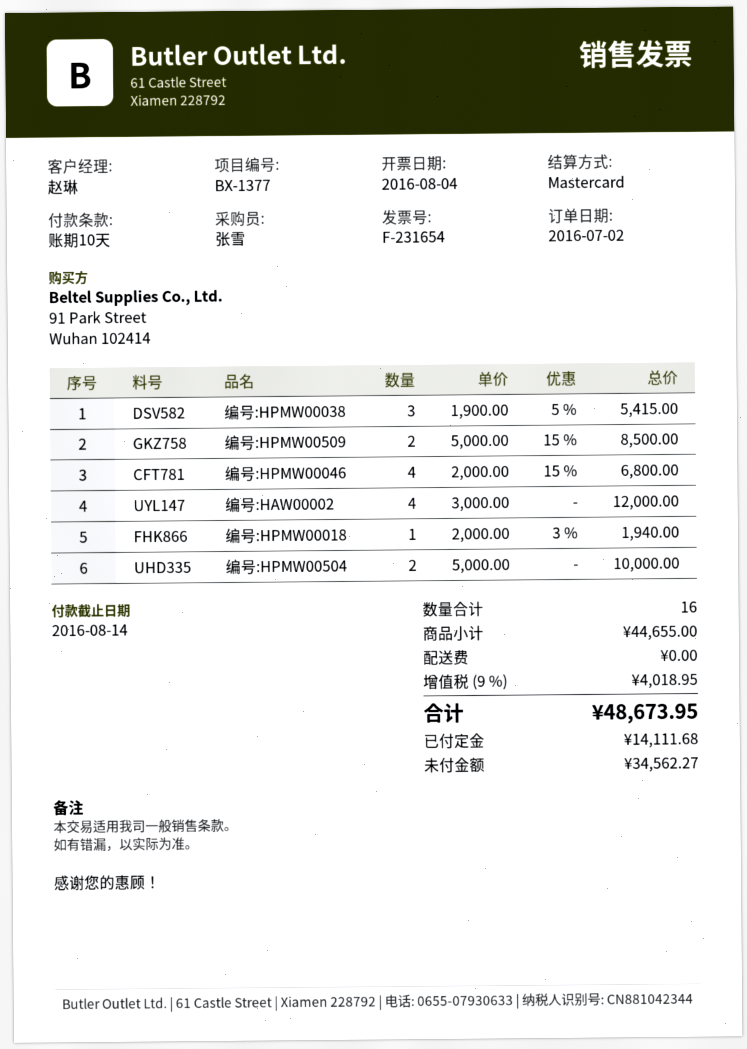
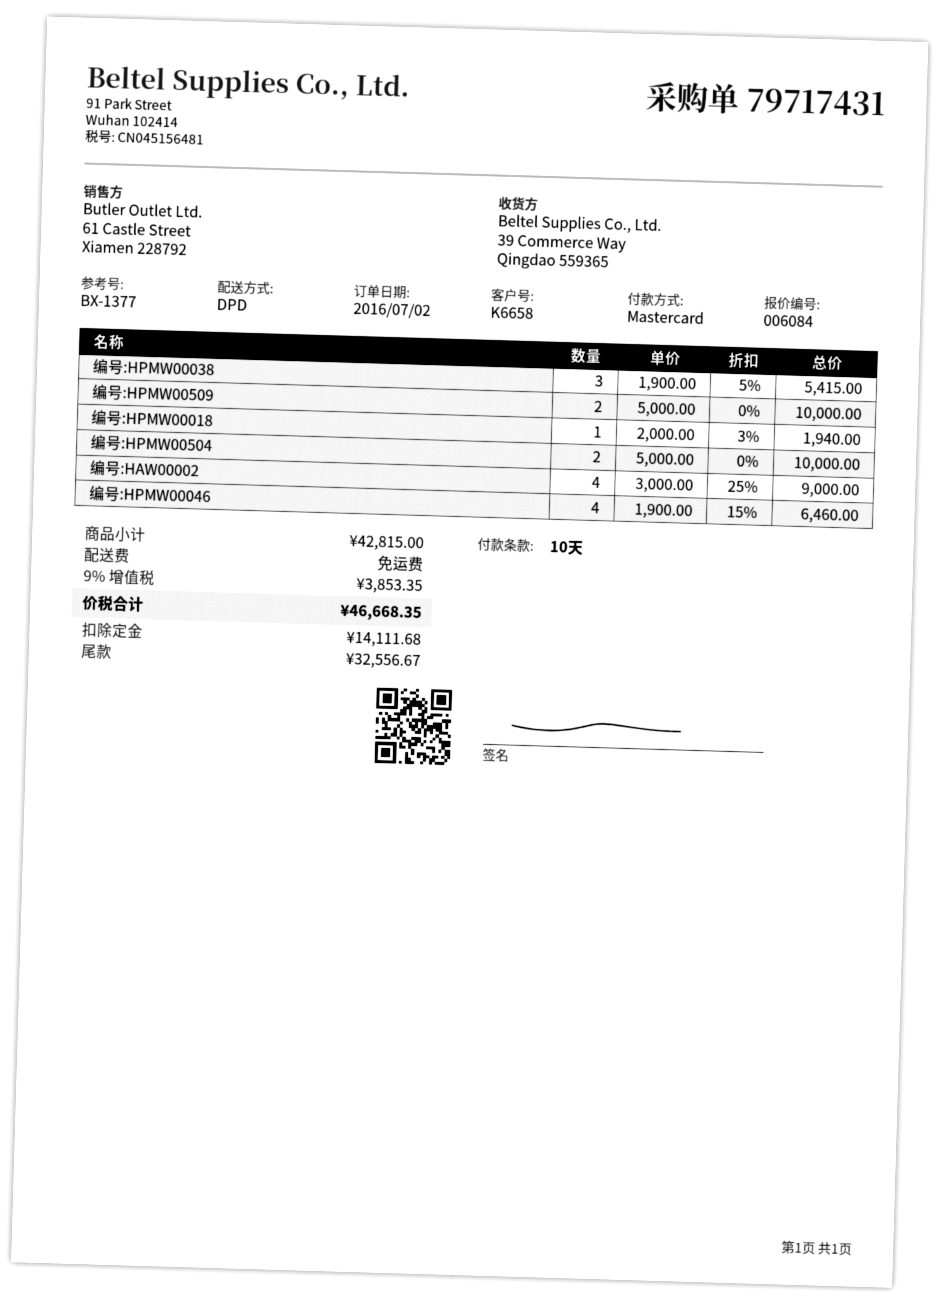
编号:HPMW00509: 2 x 5000.00 - 15% = 8500.00 -> 2 x 5000.00 = 10000.00
编号:HPMW00046: 4 x 2000.00 - 15% = 6800.00 -> 4 x 1900.00 - 15% = 6460.00
编号:HAW00002: 4 x 3000.00 = 12000.00 -> 4 x 3000.00 - 25% = 9000.00
subtotal: 44655.00 -> 42815.00
tax: 9% = 4018.95 -> 9% = 3853.35
total: 48673.95 -> 46668.35
balance: 34562.27 -> 32556.67

